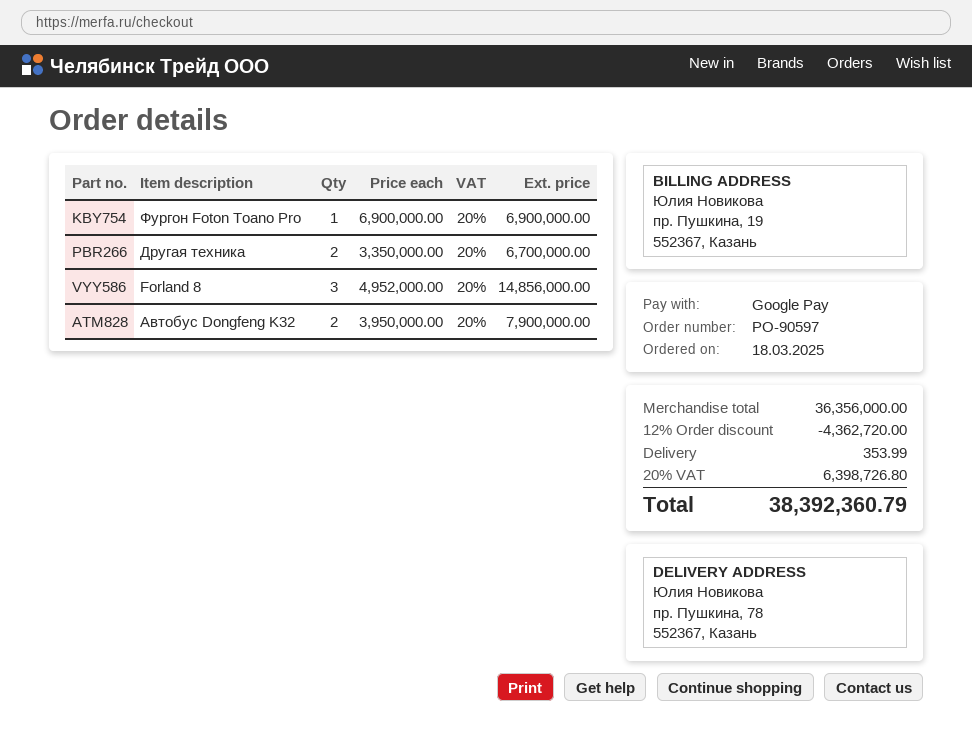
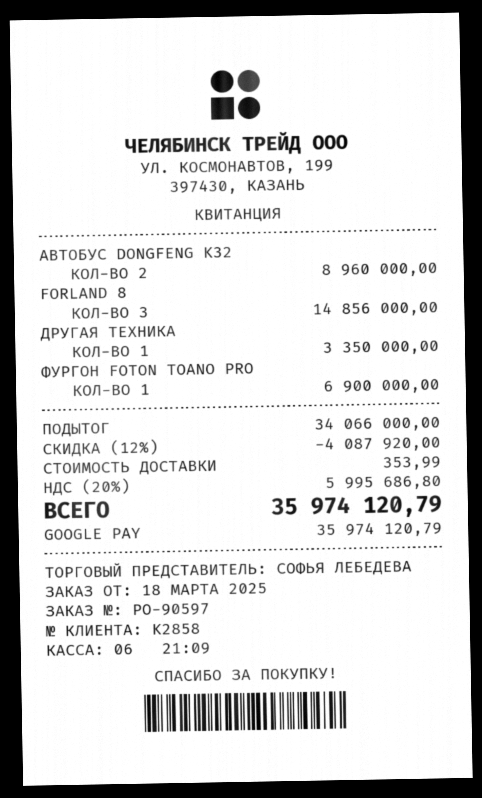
Другая техника: 2 for 6700000.00 -> 1 for 3350000.00
Автобус Dongfeng K32: 2 for 7900000.00 -> 2 for 8960000.00
subtotal: 36356000.00 -> 34066000.00
discount: 12% = 4362720.00 -> 12% = 4087920.00
tax: 20% = 6398726.80 -> 20% = 5995686.80
total: 38392360.79 -> 35974120.79

